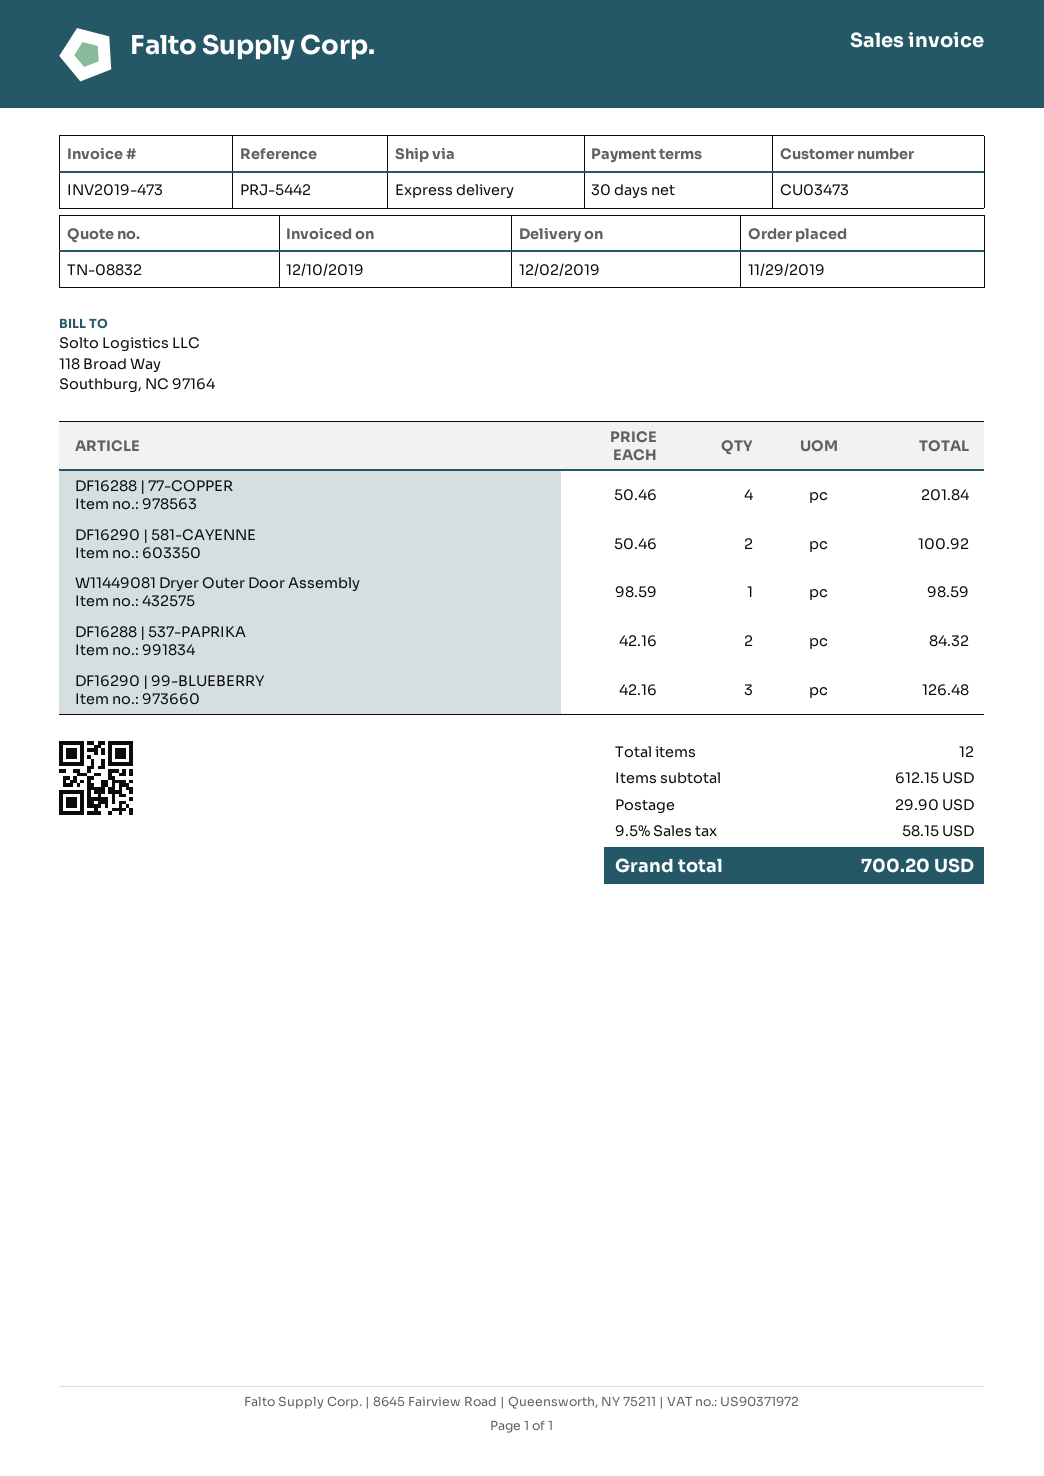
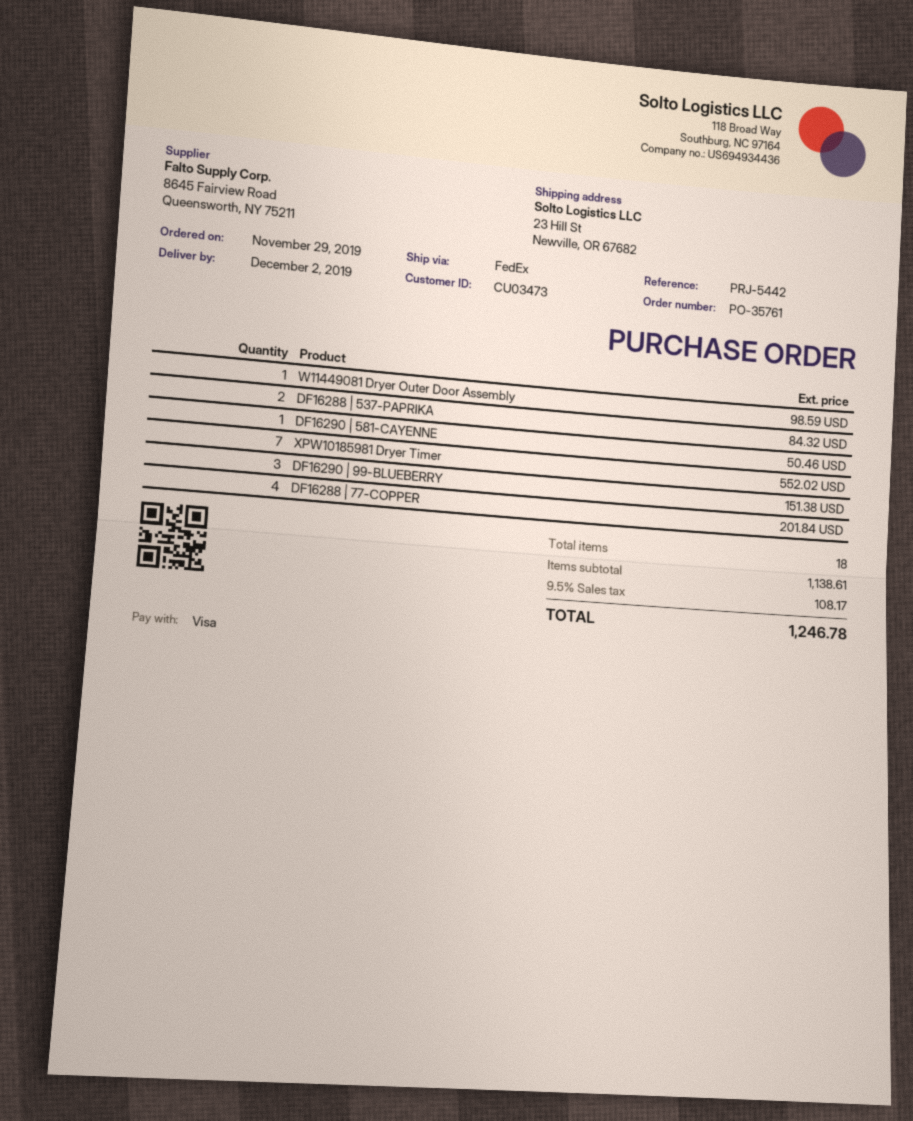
shipping method: express -> FedEx
DF16290 | 581-CAYENNE: 2 for 100.92 -> 1 for 50.46
DF16290 | 99-BLUEBERRY: 3 for 126.48 -> 3 for 151.38
XPW10185981 Dryer Timer: none -> 7 for 552.02
total quantity: 12 -> 18
subtotal: 612.15 -> 1138.61
shipping: 29.90 -> none
tax: 9.5% = 58.15 -> 9.5% = 108.17
total: 700.20 -> 1246.78

